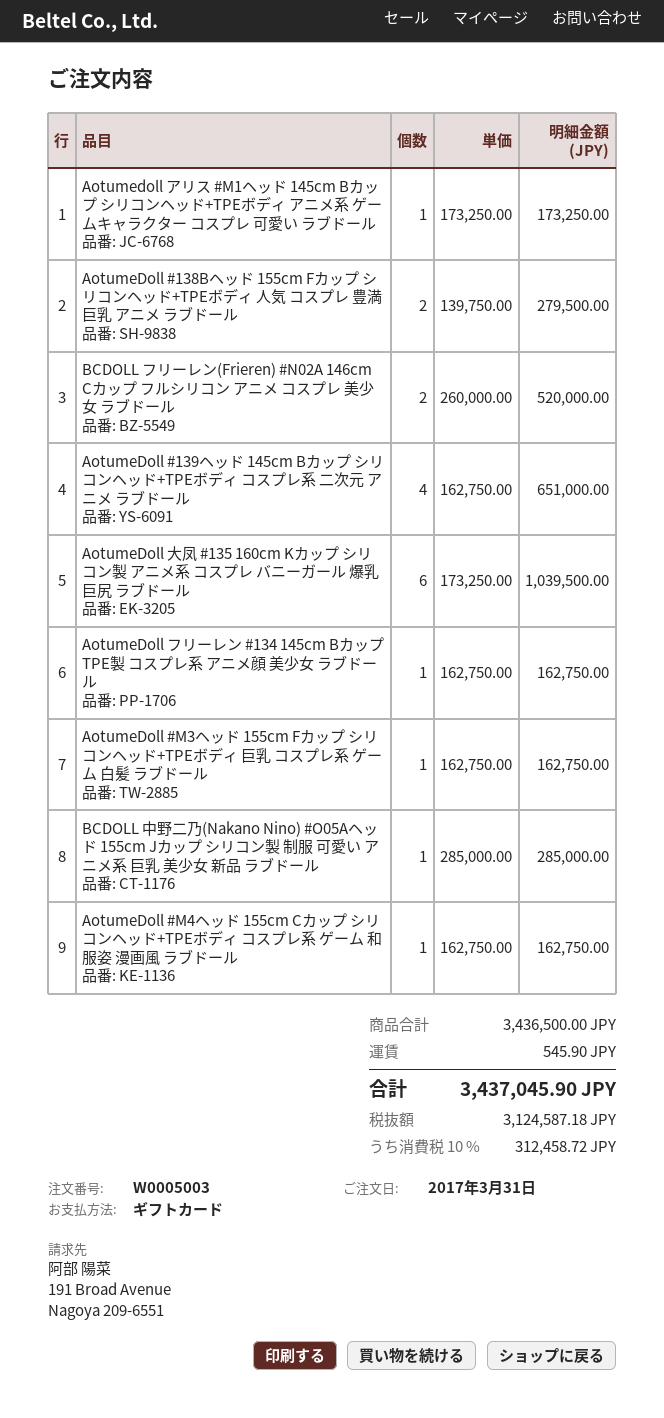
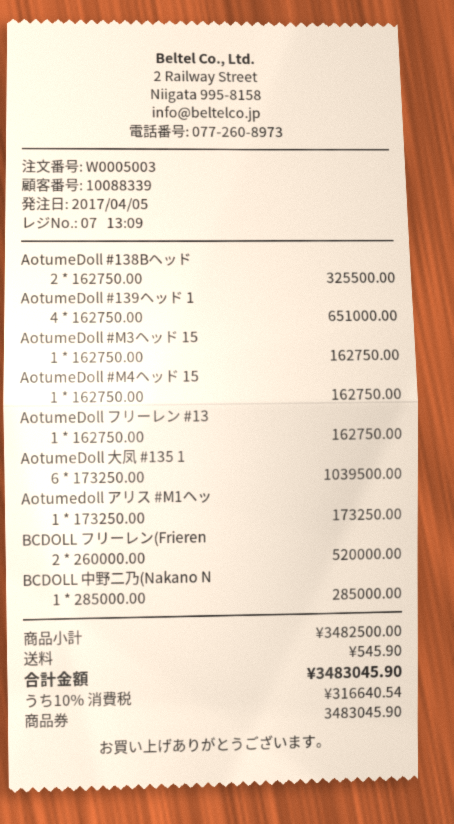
order date: 2017-03-31 -> 2017-04-05
AotumeDoll #138Bヘッド 155cm Fカップ シリコンヘッド+TPEボディ 人気 コスプレ 豊満 巨乳 アニメ ラブドール: 2 x 139750.00 = 279500.00 -> 2 x 162750.00 = 325500.00
subtotal: 3436500.00 -> 3482500.00
tax: 10% = 312458.72 -> 10% = 316640.54
total: 3437045.90 -> 3483045.90

